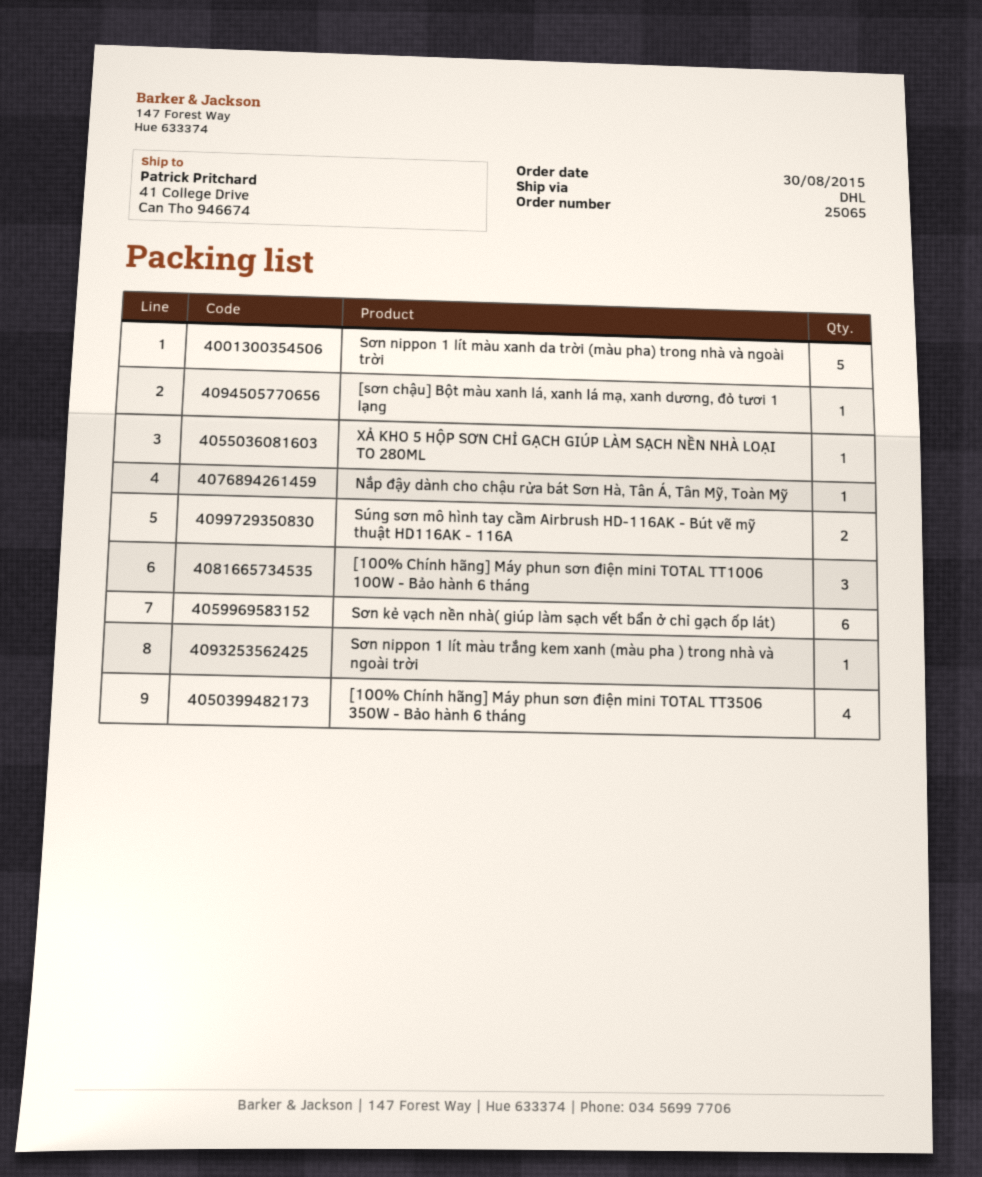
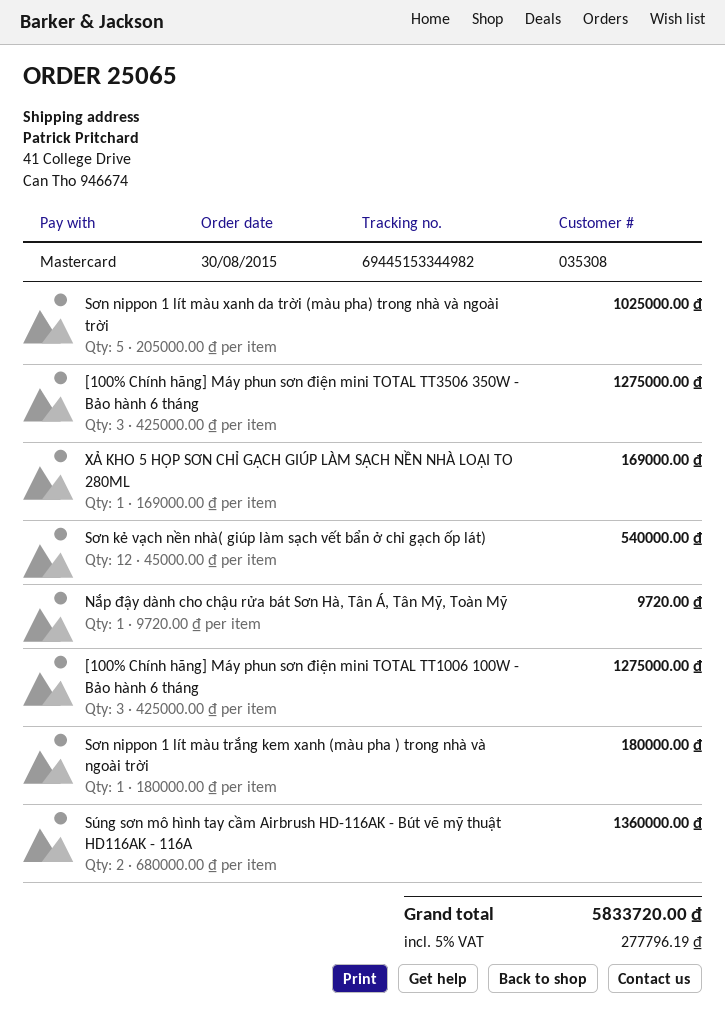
[sơn chậu] Bột màu xanh lá, xanh lá mạ, xanh dương, đỏ tươi 1 lạng: 1 -> none
Sơn kẻ vạch nền nhà( giúp làm sạch vết bẩn ở chỉ gạch ốp lát): 6 -> 12
[100% Chính hãng] Máy phun sơn điện mini TOTAL TT3506 350W - Bảo hành 6 tháng: 4 -> 3

